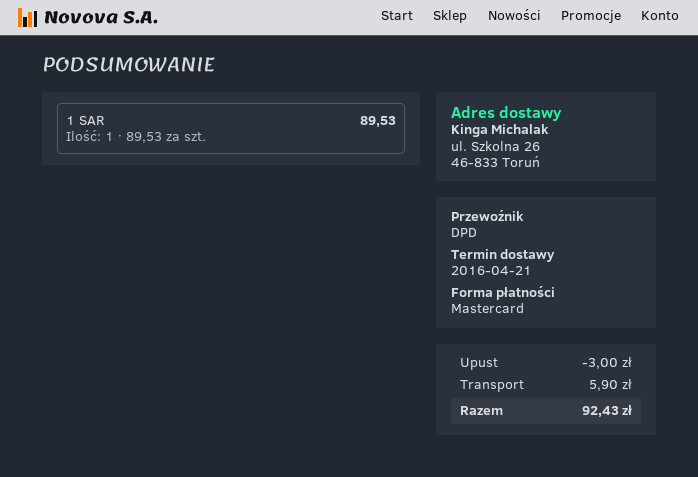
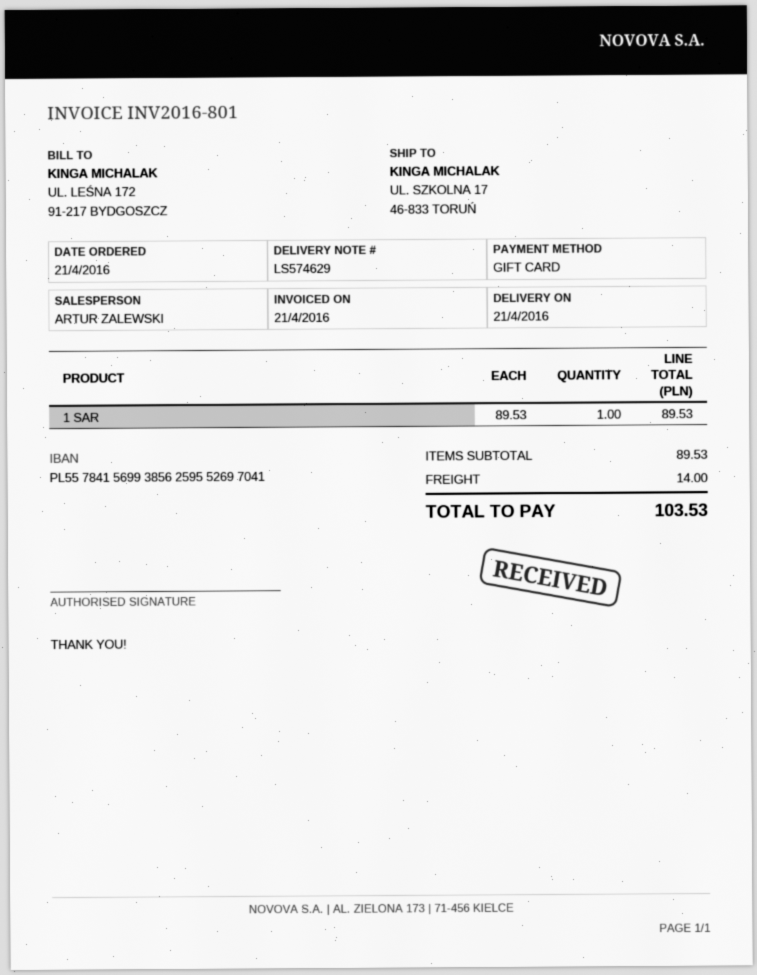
payment method: Mastercard -> gift card
ship to: ul. Szkolna 26, 46-833 Toruń -> UL. SZKOLNA 17, 46-833 TORUŃ
discount: 3.00 -> none
shipping: 5.90 -> 14.00
total: 92.43 -> 103.53

